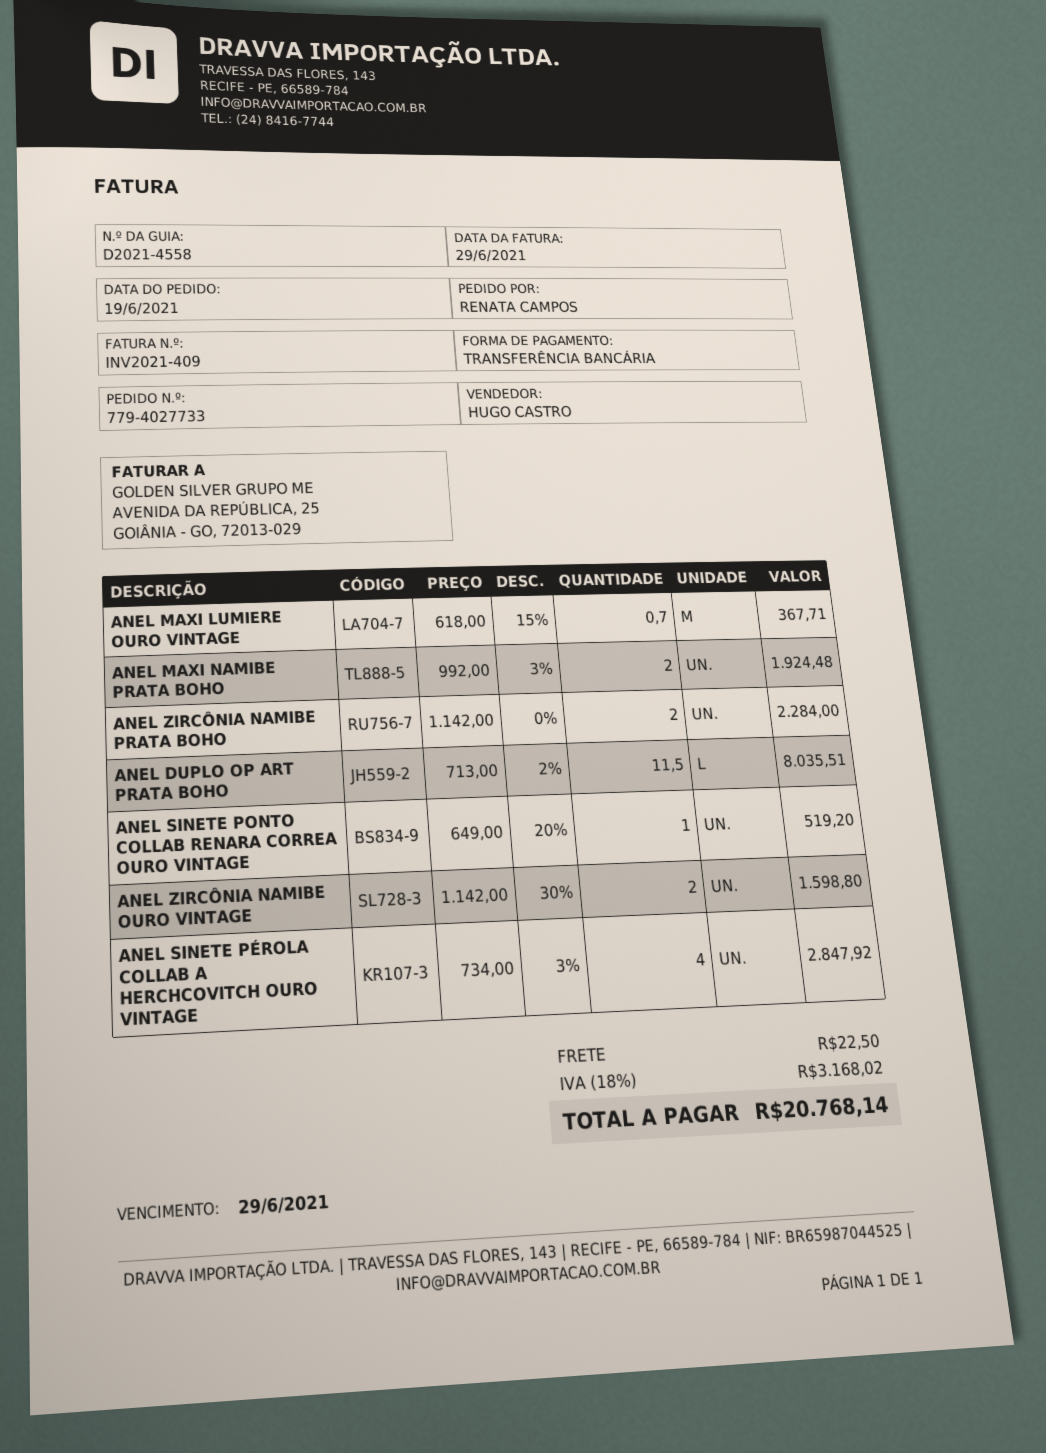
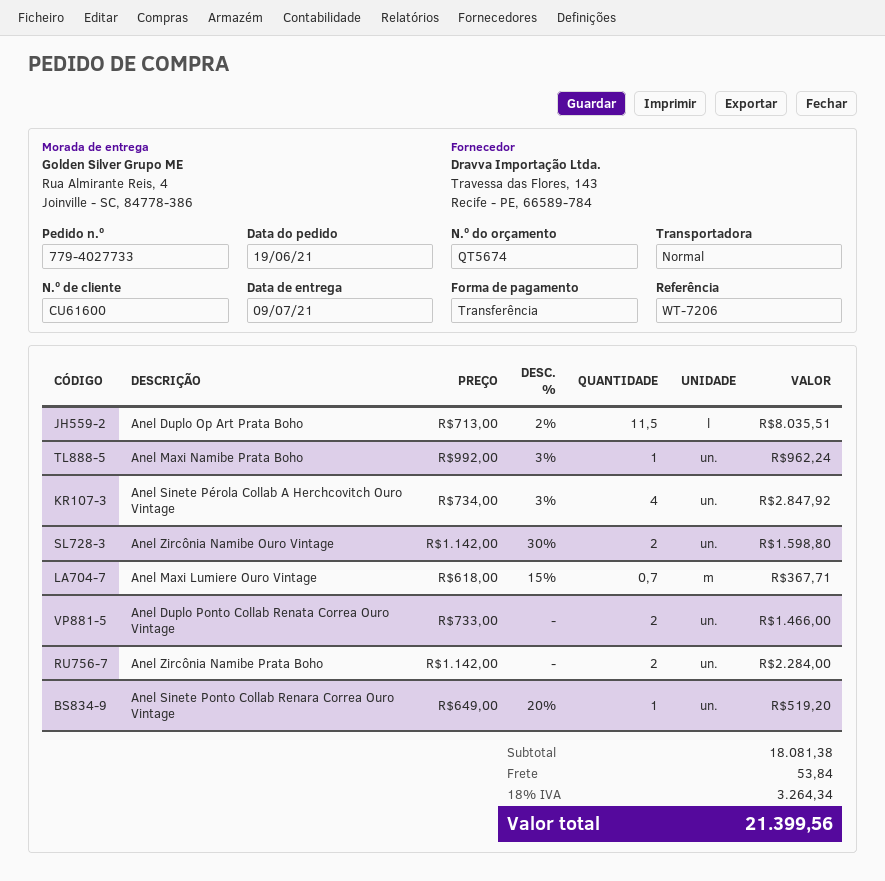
ANEL MAXI NAMIBE PRATA BOHO: 2 x 992.00 - 3% = 1924.48 -> 1 x 992.00 - 3% = 962.24
Anel Duplo Ponto Collab Renata Correa Ouro Vintage: none -> 2 x 733.00 = 1466.00
shipping: 22.50 -> 53.84
tax: 18% = 3168.02 -> 18% = 3264.34
total: 20768.14 -> 21399.56

